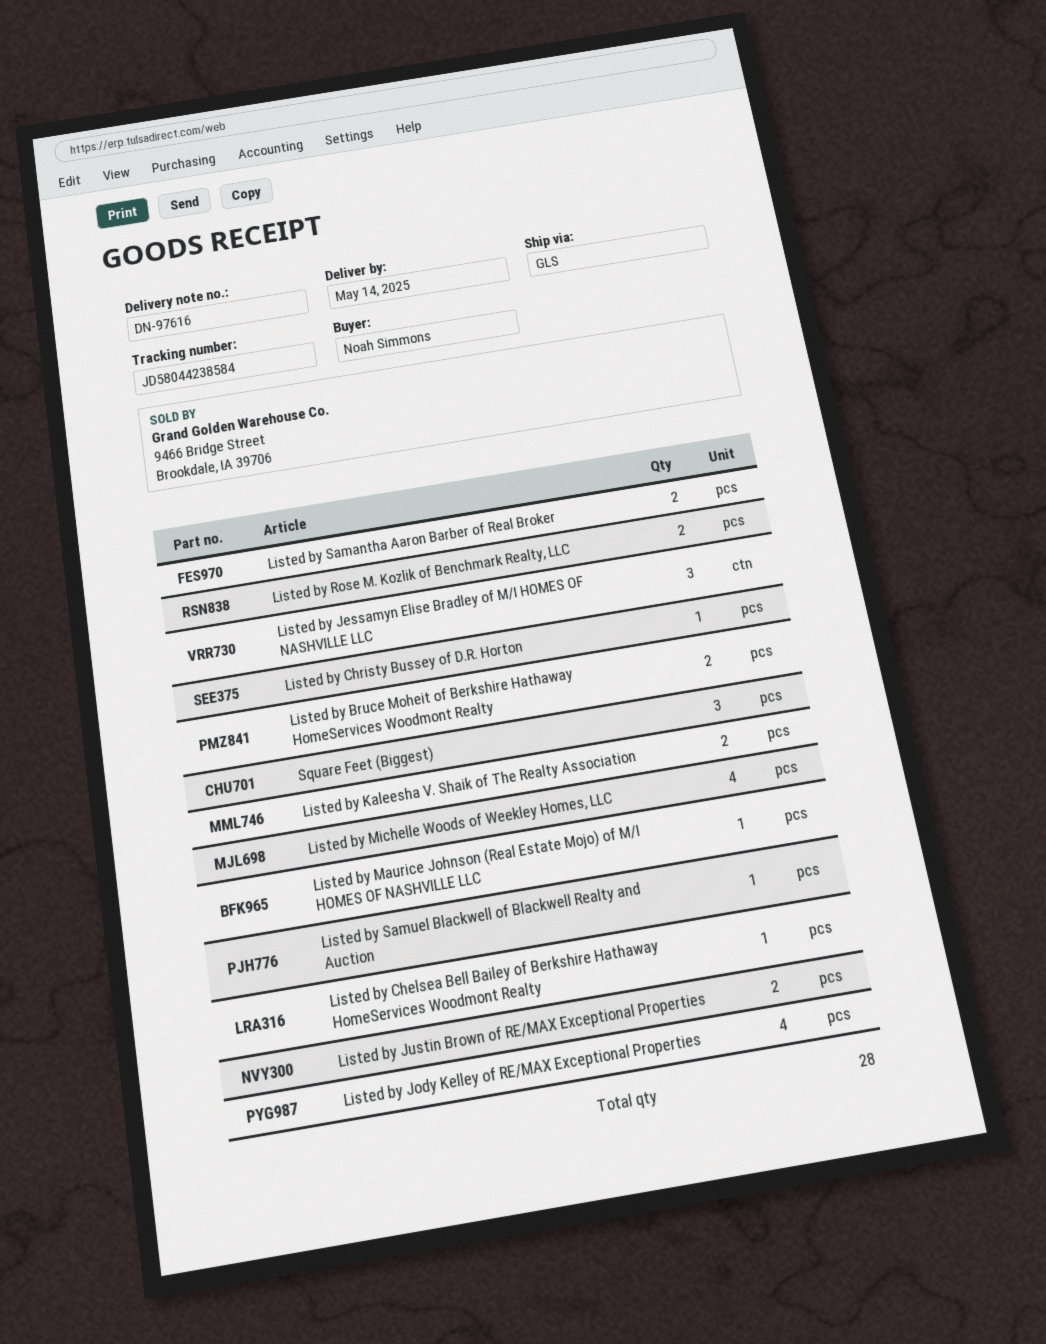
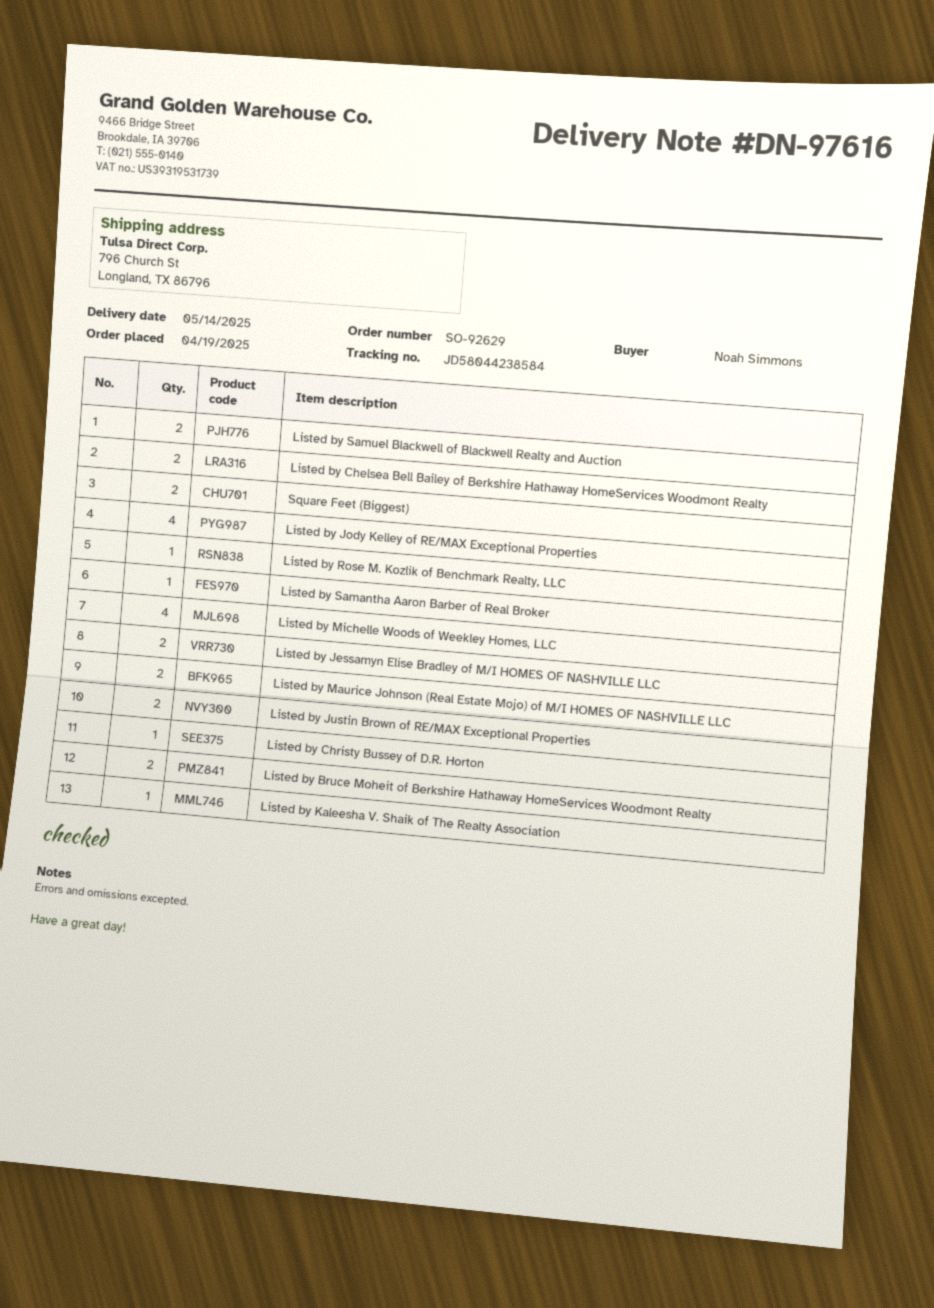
Listed by Samantha Aaron Barber of Real Broker: 2 -> 1
Listed by Rose M. Kozlik of Benchmark Realty, LLC: 2 -> 1
Listed by Jessamyn Elise Bradley of M/I HOMES OF NASHVILLE LLC: 3 -> 2
Square Feet (Biggest): 3 -> 2
Listed by Kaleesha V. Shaik of The Realty Association: 2 -> 1
Listed by Maurice Johnson (Real Estate Mojo) of M/I HOMES OF NASHVILLE LLC: 1 -> 2
Listed by Samuel Blackwell of Blackwell Realty and Auction: 1 -> 2
Listed by Chelsea Bell Bailey of Berkshire Hathaway HomeServices Woodmont Realty: 1 -> 2

